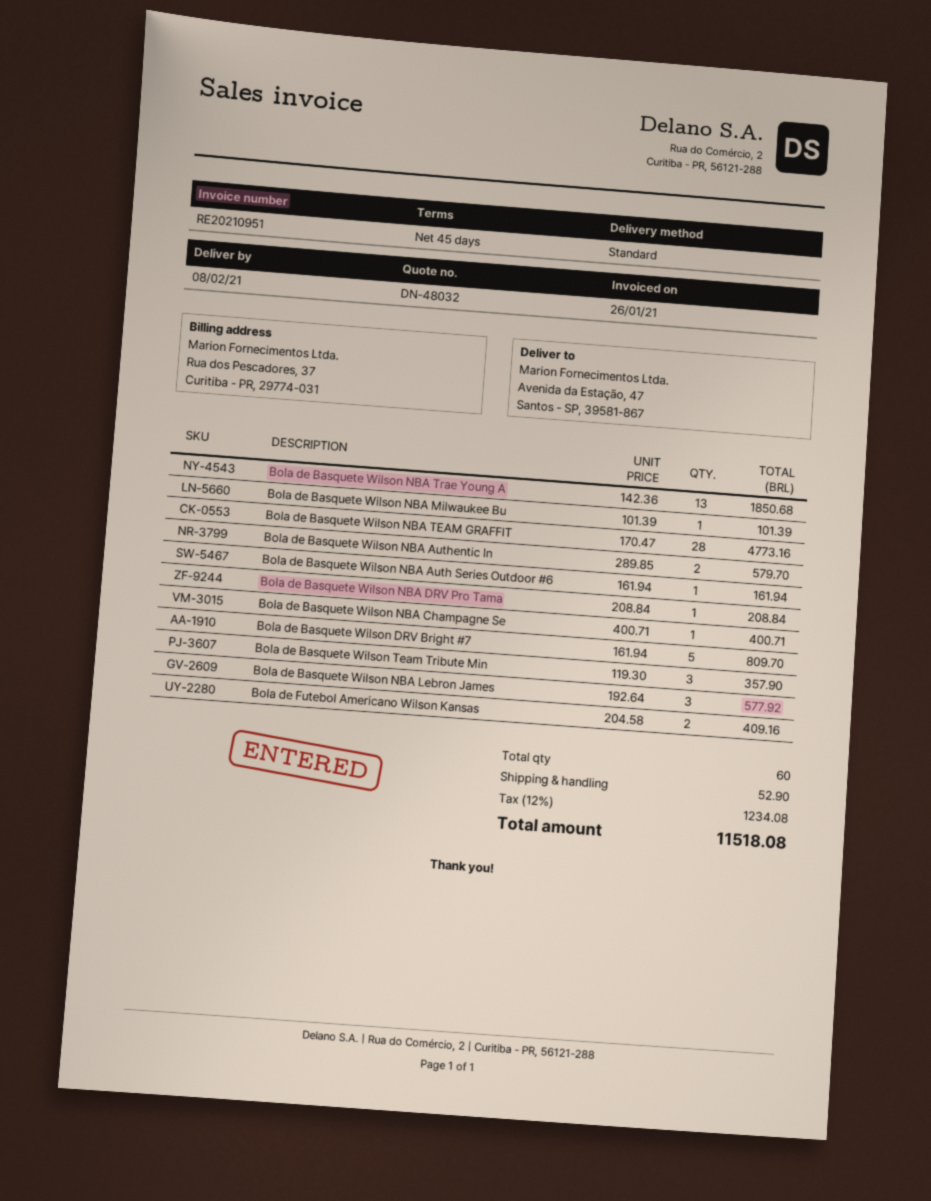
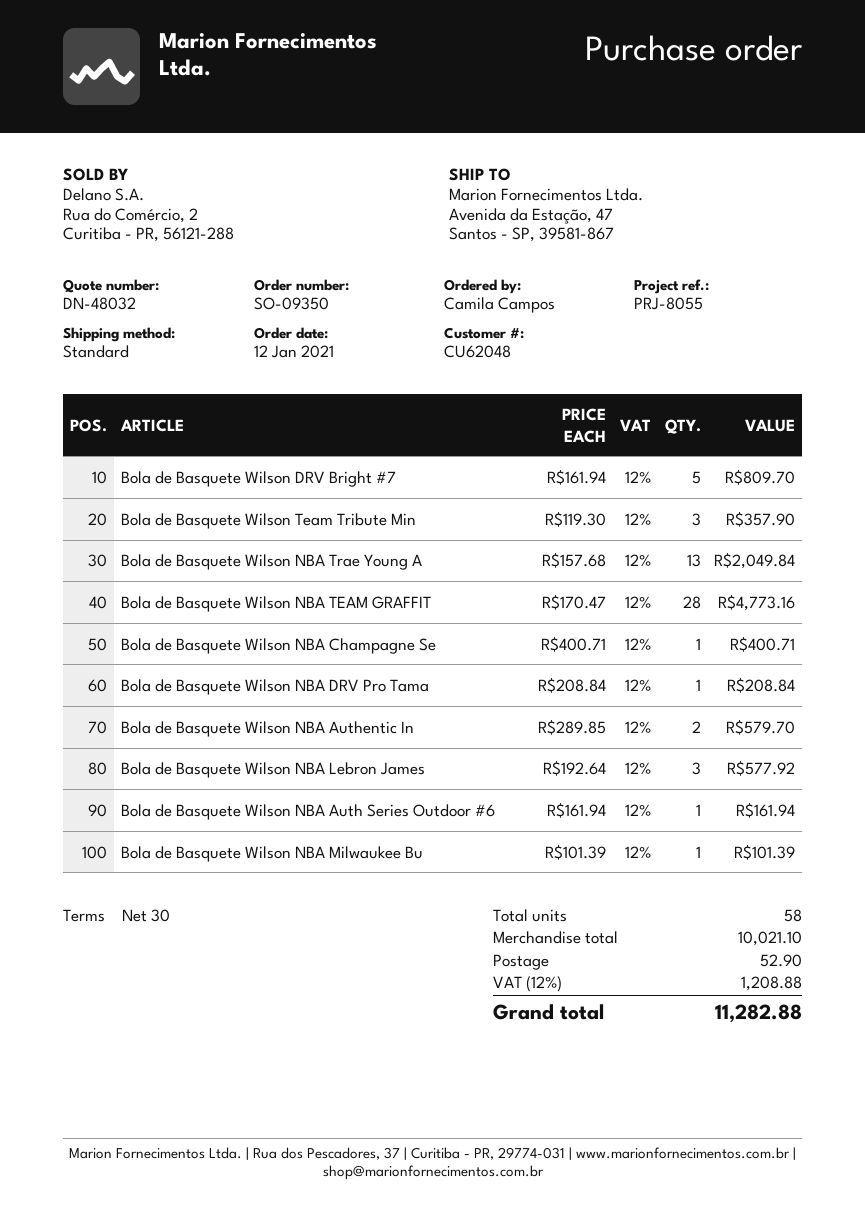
payment terms: 45 days -> 30 days
Bola de Basquete Wilson NBA Trae Young A: 13 x 142.36 = 1850.68 -> 13 x 157.68 = 2049.84
Bola de Futebol Americano Wilson Kansas: 2 x 204.58 = 409.16 -> none
total quantity: 60 -> 58
tax: 12% = 1234.08 -> 12% = 1208.88
total: 11518.08 -> 11282.88

